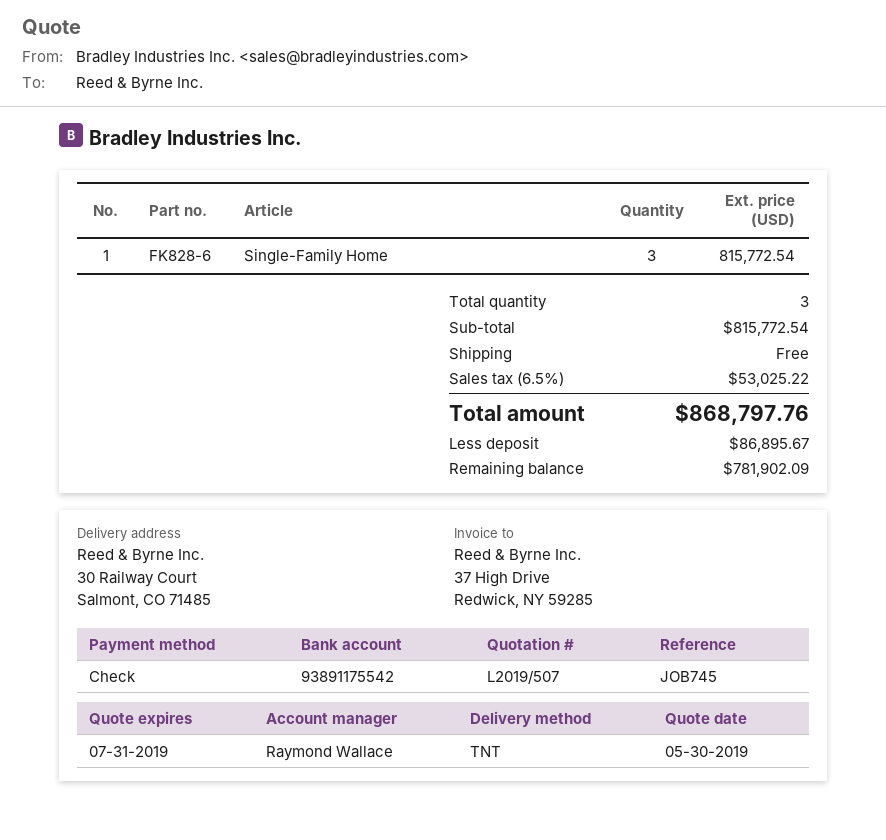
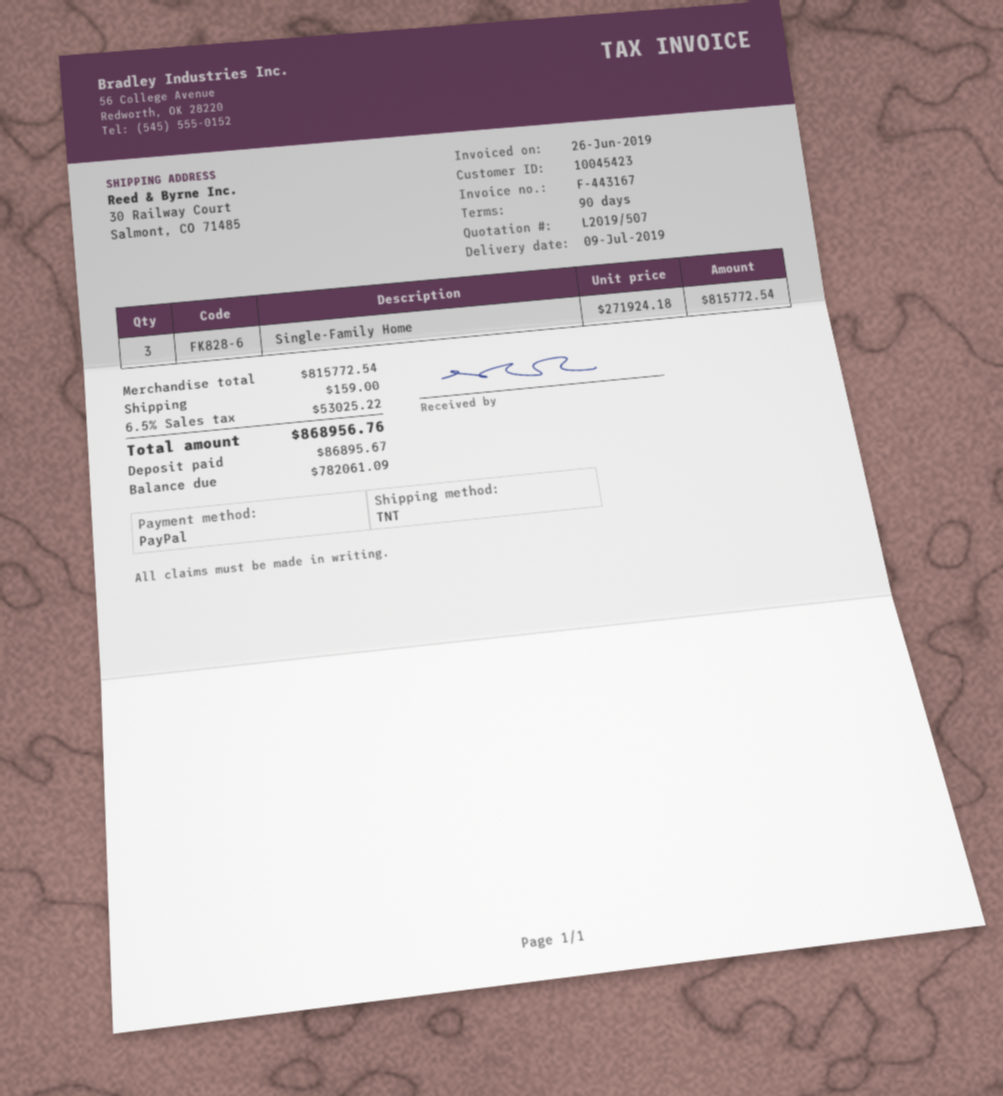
payment method: cheque -> PayPal
shipping: 0.00 -> 159.00
total: 868797.76 -> 868956.76
balance: 781902.09 -> 782061.09

